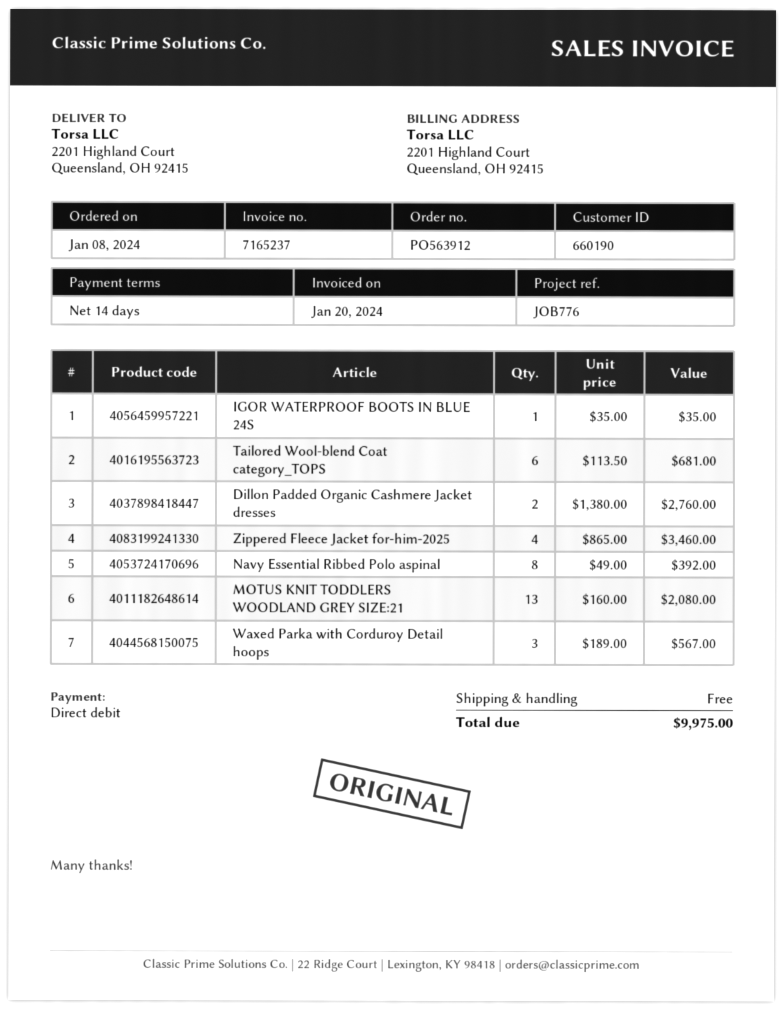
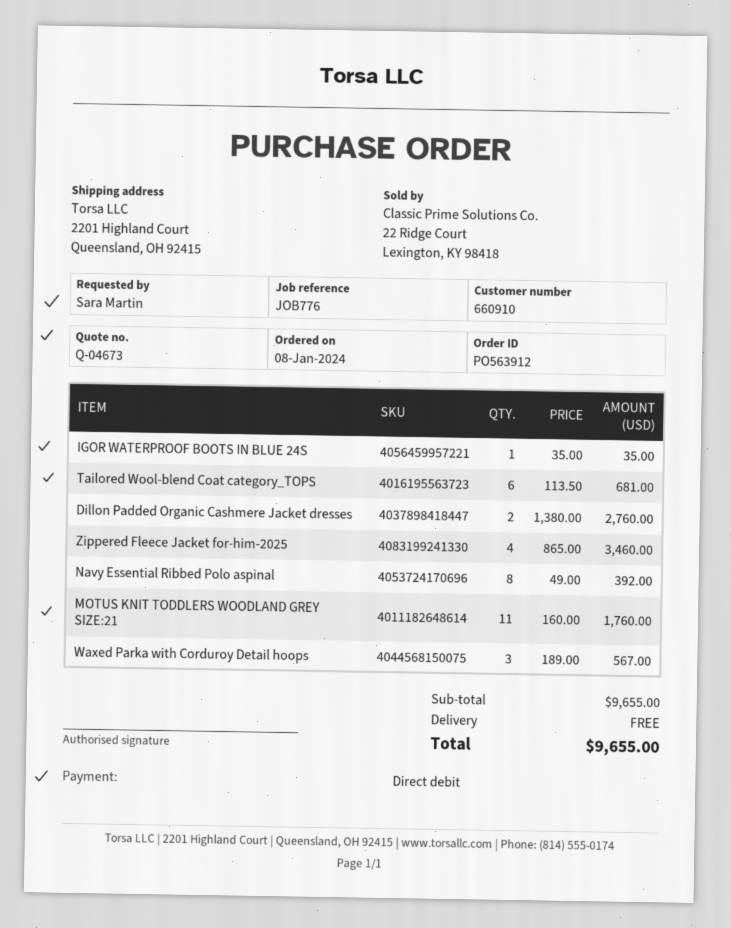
customer number: 660190 -> 660910
MOTUS KNIT TODDLERS WOODLAND GREY SIZE:21: 13 x 160.00 = 2080.00 -> 11 x 160.00 = 1760.00
total: 9975.00 -> 9655.00

